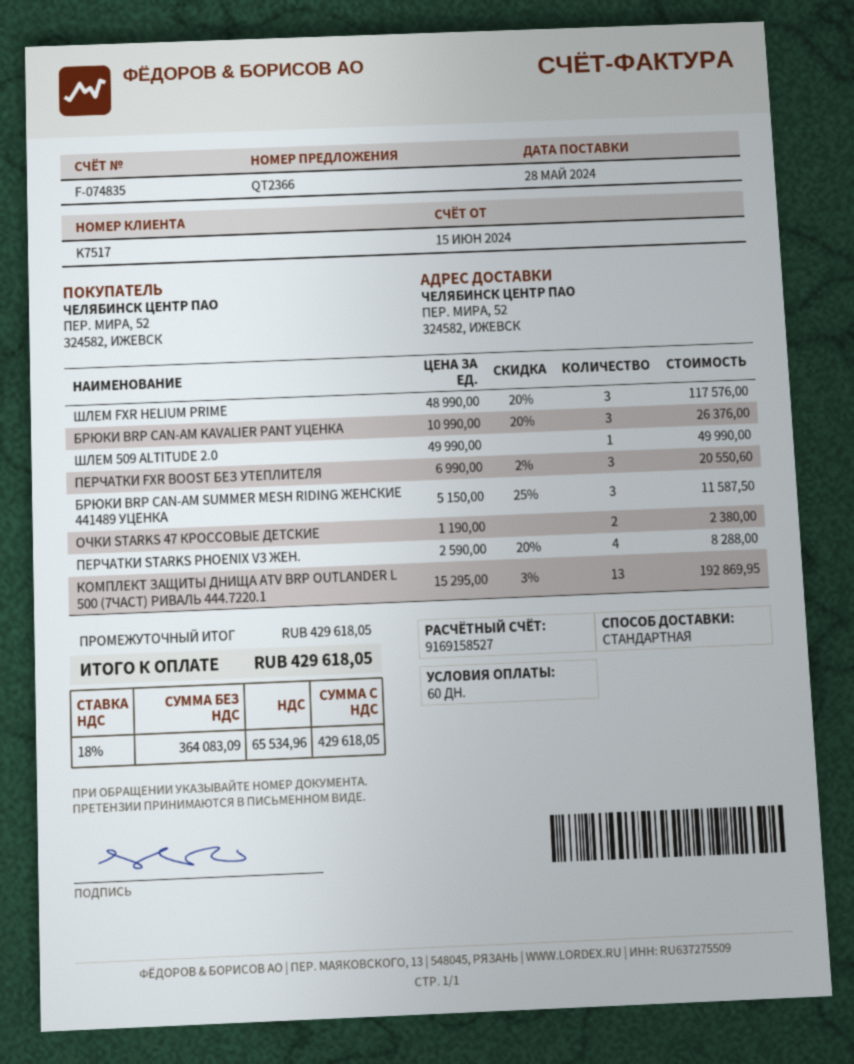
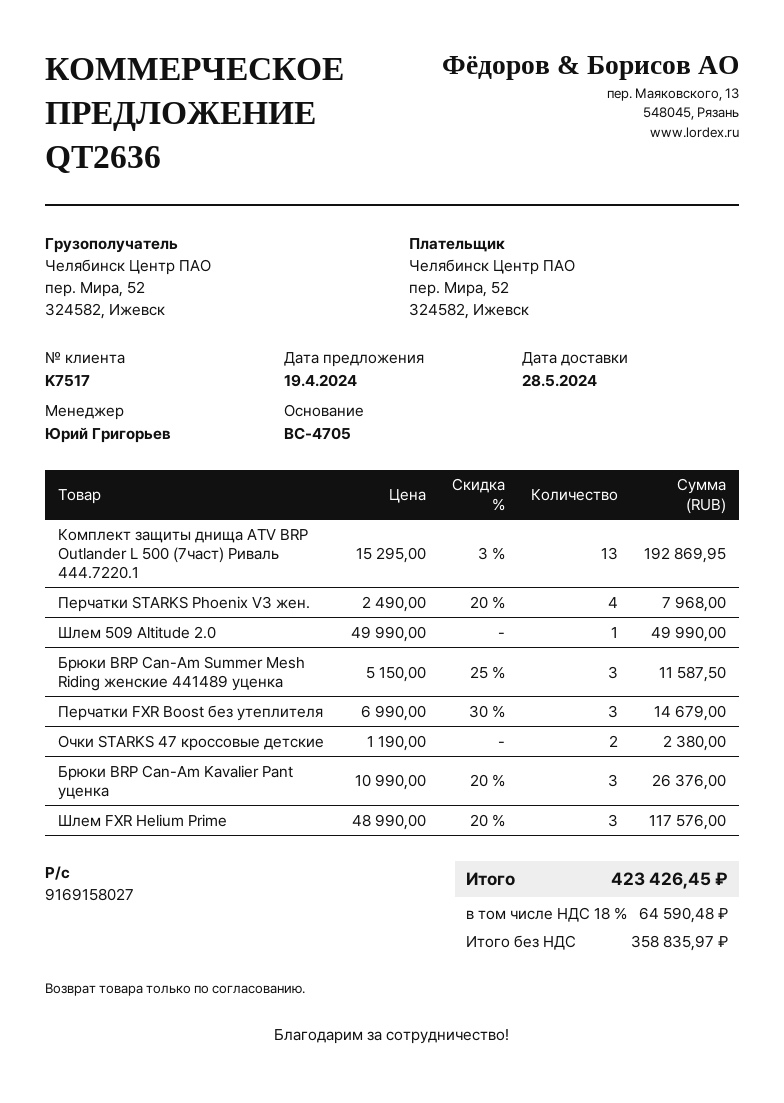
quote number: QT2366 -> QT2636
bank account: 9169158527 -> 9169158027
ПЕРЧАТКИ FXR BOOST БЕЗ УТЕПЛИТЕЛЯ: 3 x 6990.00 - 2% = 20550.60 -> 3 x 6990.00 - 30% = 14679.00
ПЕРЧАТКИ STARKS PHOENIX V3 ЖЕН.: 4 x 2590.00 - 20% = 8288.00 -> 4 x 2490.00 - 20% = 7968.00
net: 364083.09 -> 358835.97
tax: 18% = 65534.96 -> 18% = 64590.48
total: 429618.05 -> 423426.45

